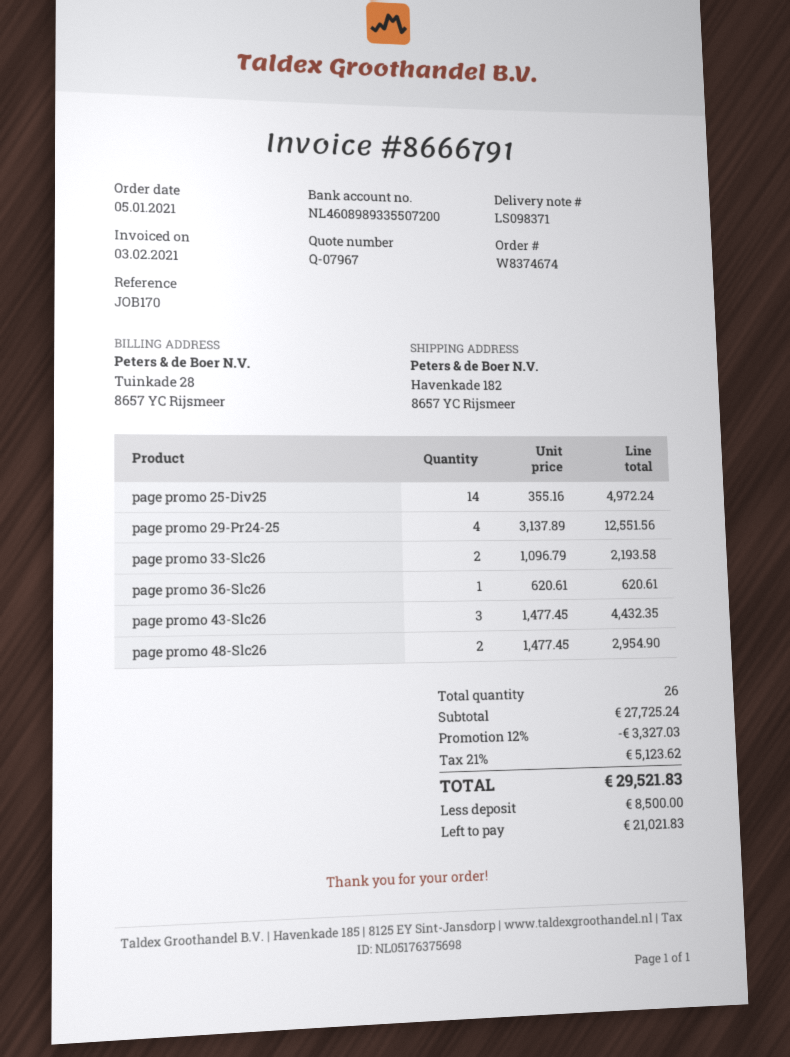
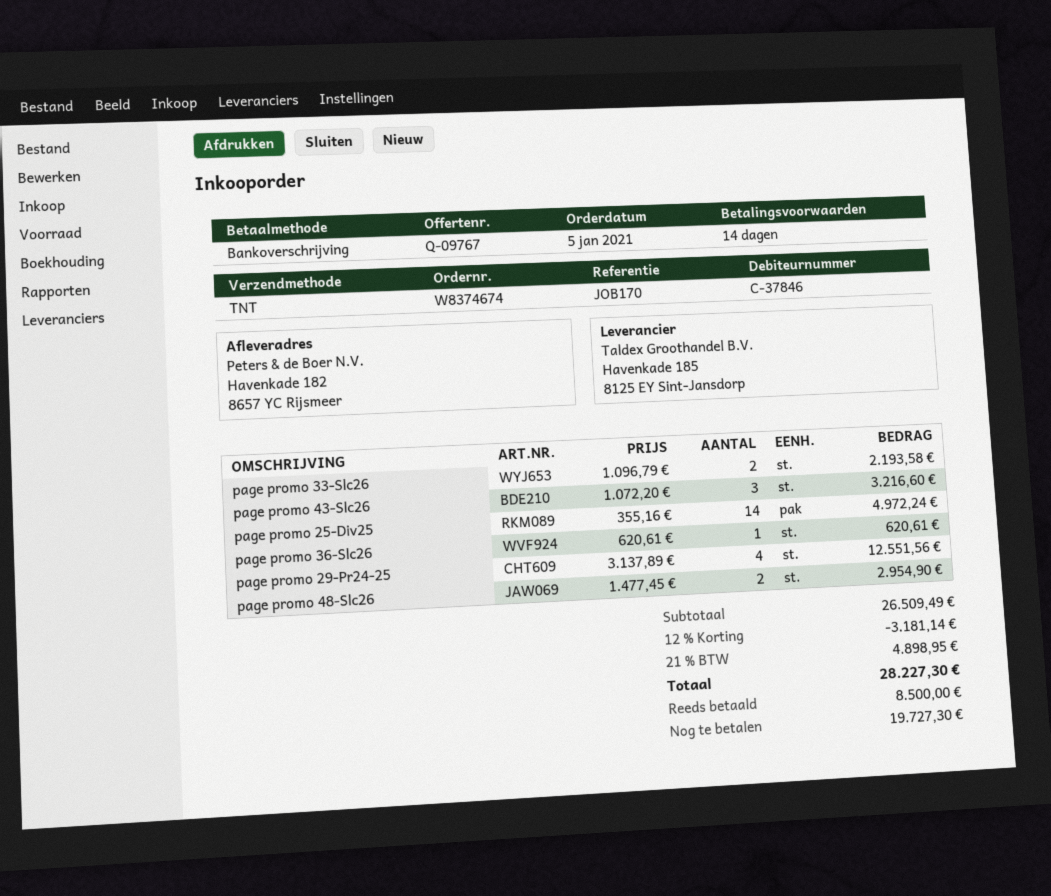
quote number: Q-07967 -> Q-09767
page promo 43-Slc26: 3 x 1477.45 = 4432.35 -> 3 x 1072.20 = 3216.60
subtotal: 27725.24 -> 26509.49
discount: 12% = 3327.03 -> 12% = 3181.14
tax: 21% = 5123.62 -> 21% = 4898.95
total: 29521.83 -> 28227.30
balance: 21021.83 -> 19727.30

